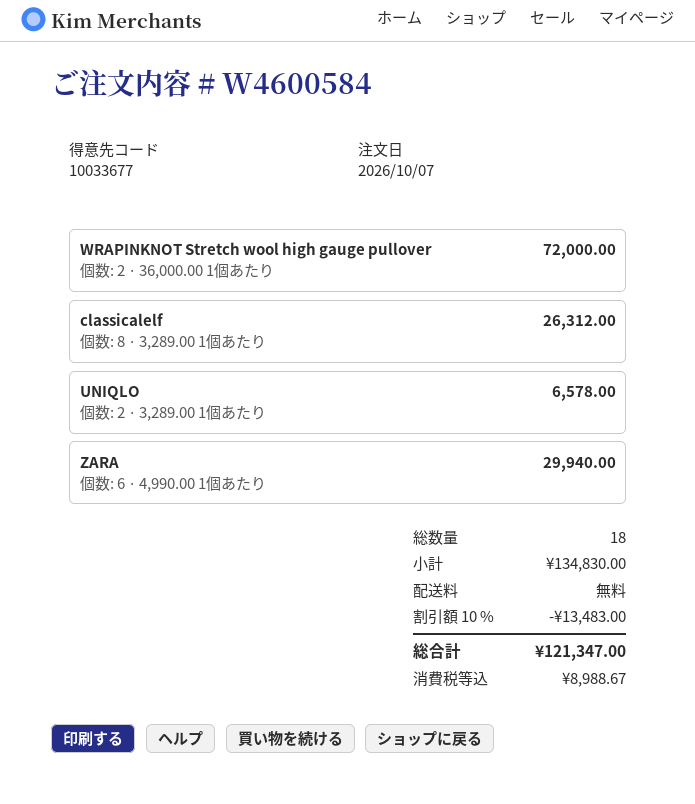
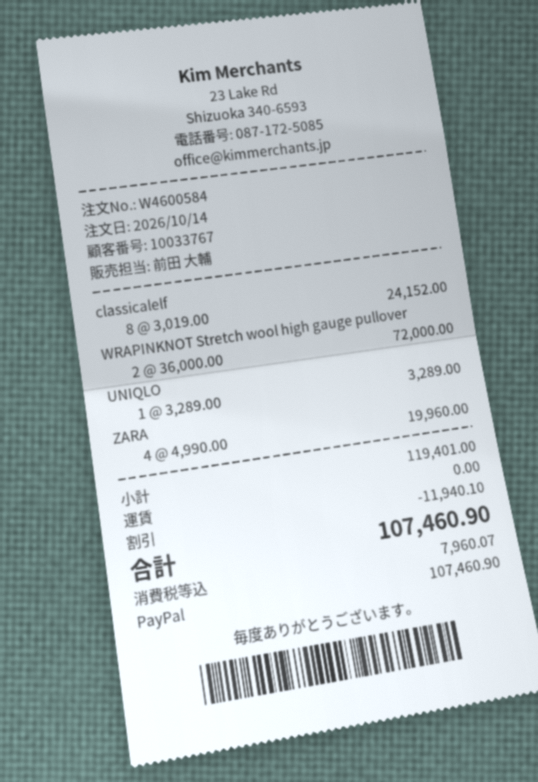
order date: 2026-10-07 -> 2026-10-14
customer number: 10033677 -> 10033767
classicalelf: 8 x 3289.00 = 26312.00 -> 8 x 3019.00 = 24152.00
UNIQLO: 2 x 3289.00 = 6578.00 -> 1 x 3289.00 = 3289.00
ZARA: 6 x 4990.00 = 29940.00 -> 4 x 4990.00 = 19960.00
subtotal: 134830.00 -> 119401.00
discount: 13483.00 -> 11940.10
tax: 8988.67 -> 7960.07
total: 121347.00 -> 107460.90

